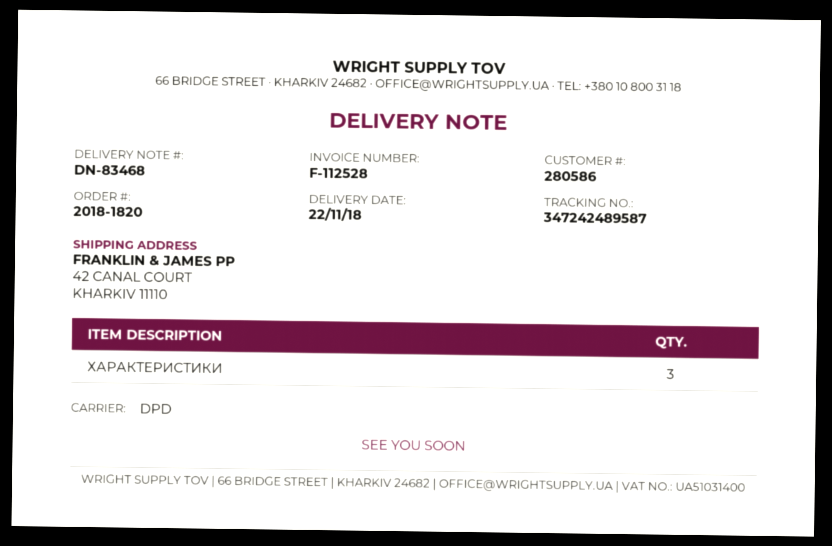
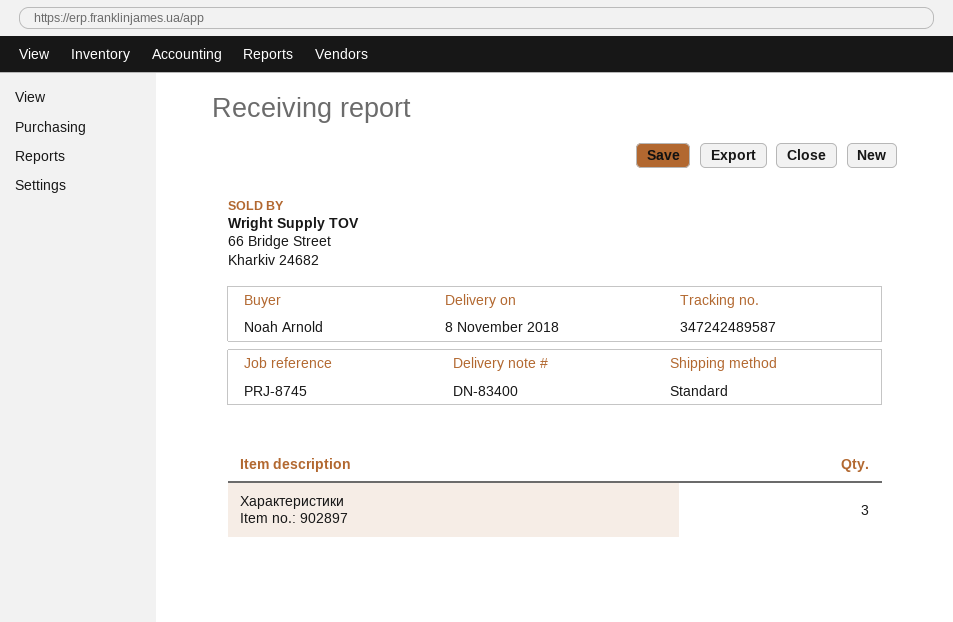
delivery note number: DN-83468 -> DN-83400
delivery date: 2018-11-22 -> 2018-11-08
shipping method: DPD -> standard

